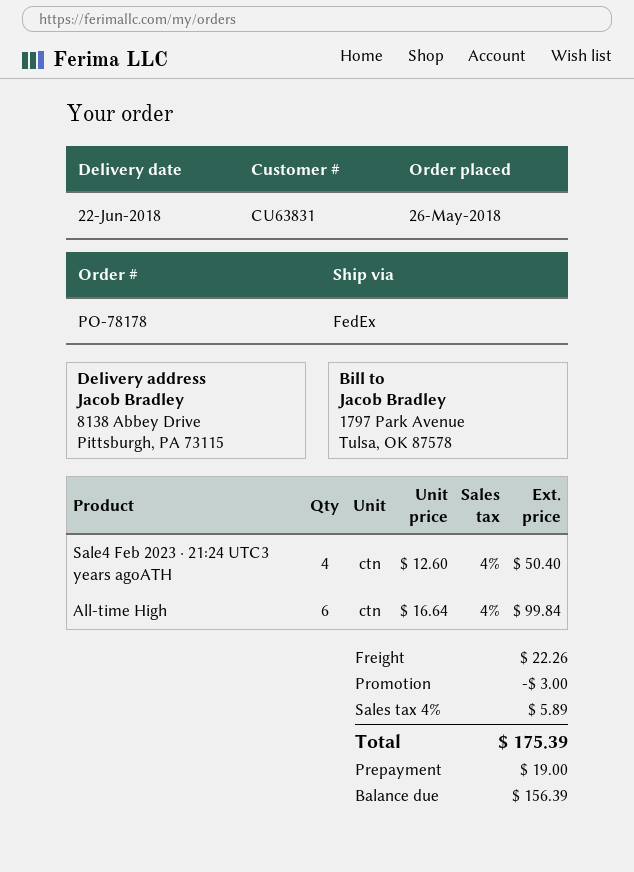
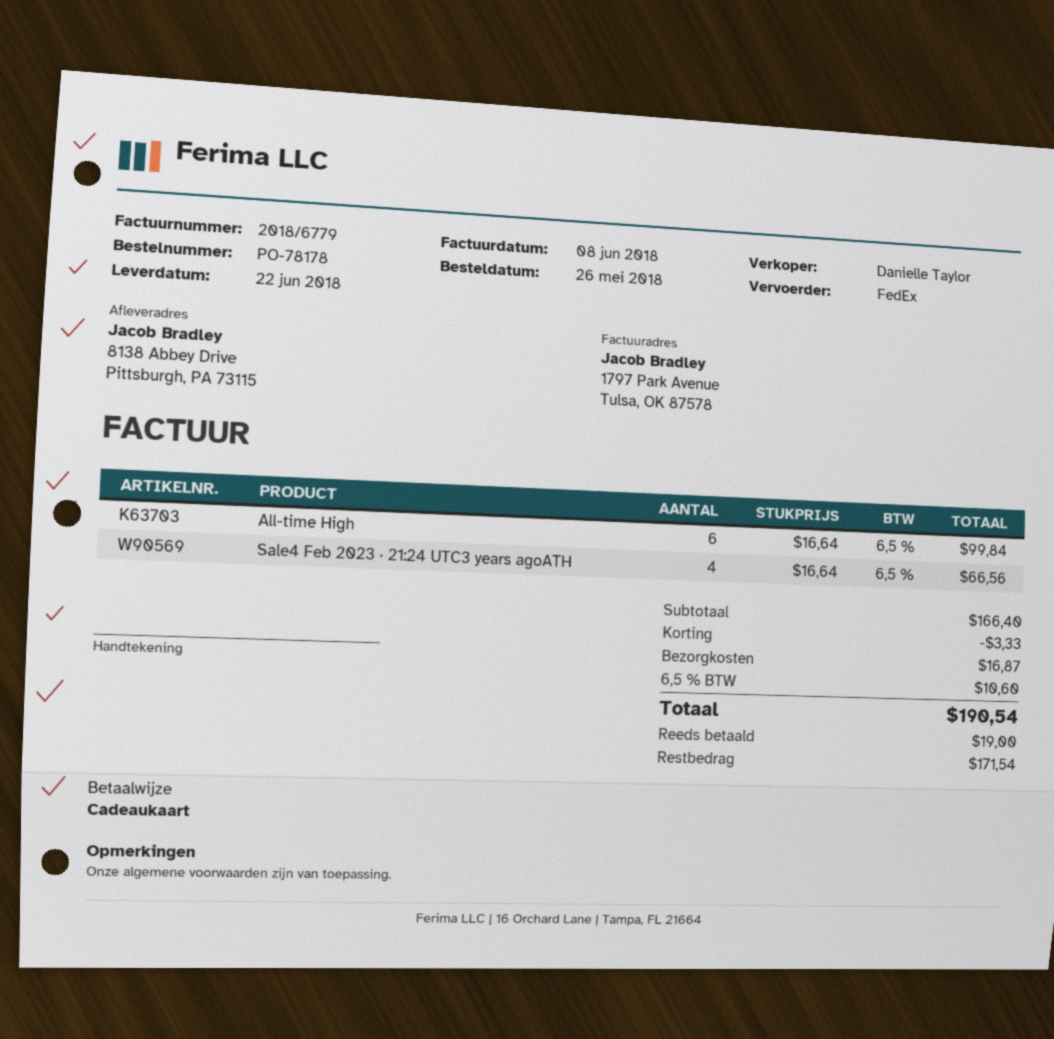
Sale4 Feb 2023 · 21:24 UTC3 years agoATH: 4 x 12.60 = 50.40 -> 4 x 16.64 = 66.56
discount: 3.00 -> 3.33
shipping: 22.26 -> 16.87
tax: 4% = 5.89 -> 6.5% = 10.60
total: 175.39 -> 190.54
balance: 156.39 -> 171.54

